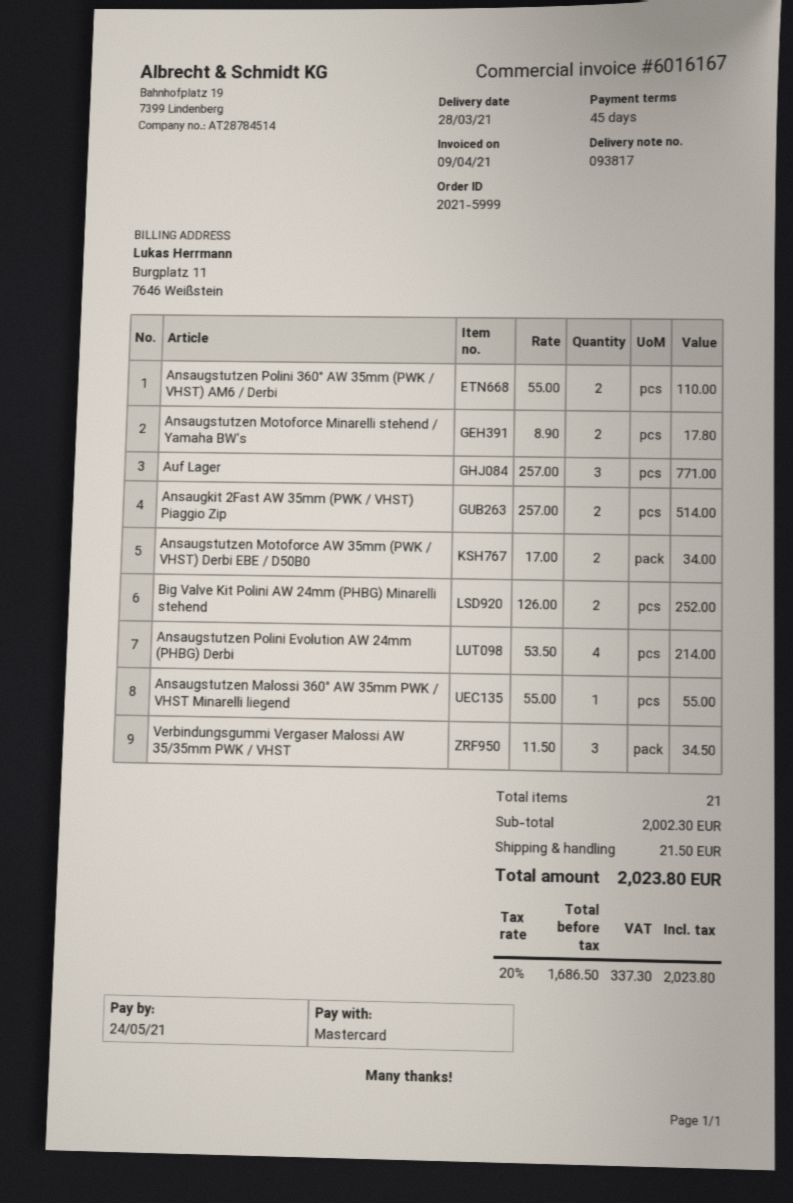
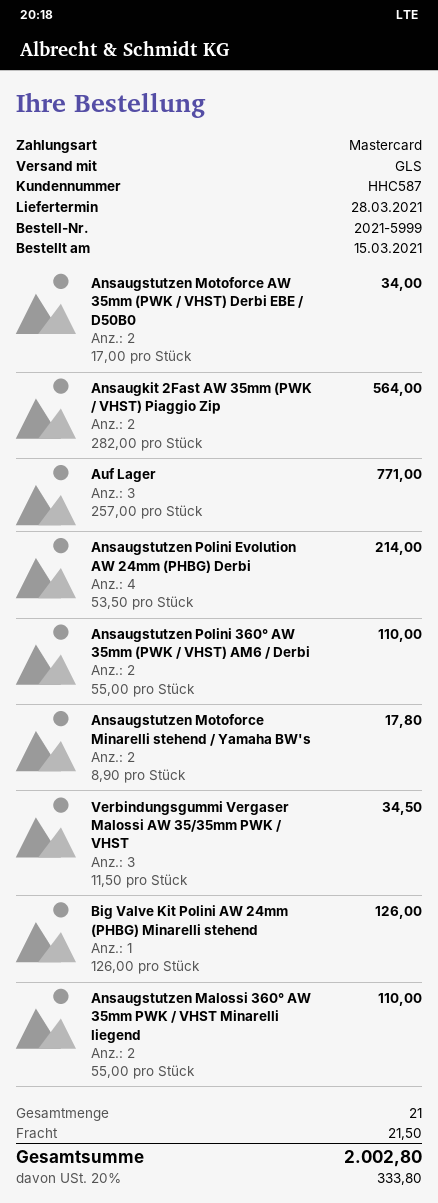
Ansaugkit 2Fast AW 35mm (PWK / VHST) Piaggio Zip: 2 x 257.00 = 514.00 -> 2 x 282.00 = 564.00
Big Valve Kit Polini AW 24mm (PHBG) Minarelli stehend: 2 x 126.00 = 252.00 -> 1 x 126.00 = 126.00
Ansaugstutzen Malossi 360° AW 35mm PWK / VHST Minarelli liegend: 1 x 55.00 = 55.00 -> 2 x 55.00 = 110.00
tax: 20% = 337.30 -> 20% = 333.80
total: 2023.80 -> 2002.80

